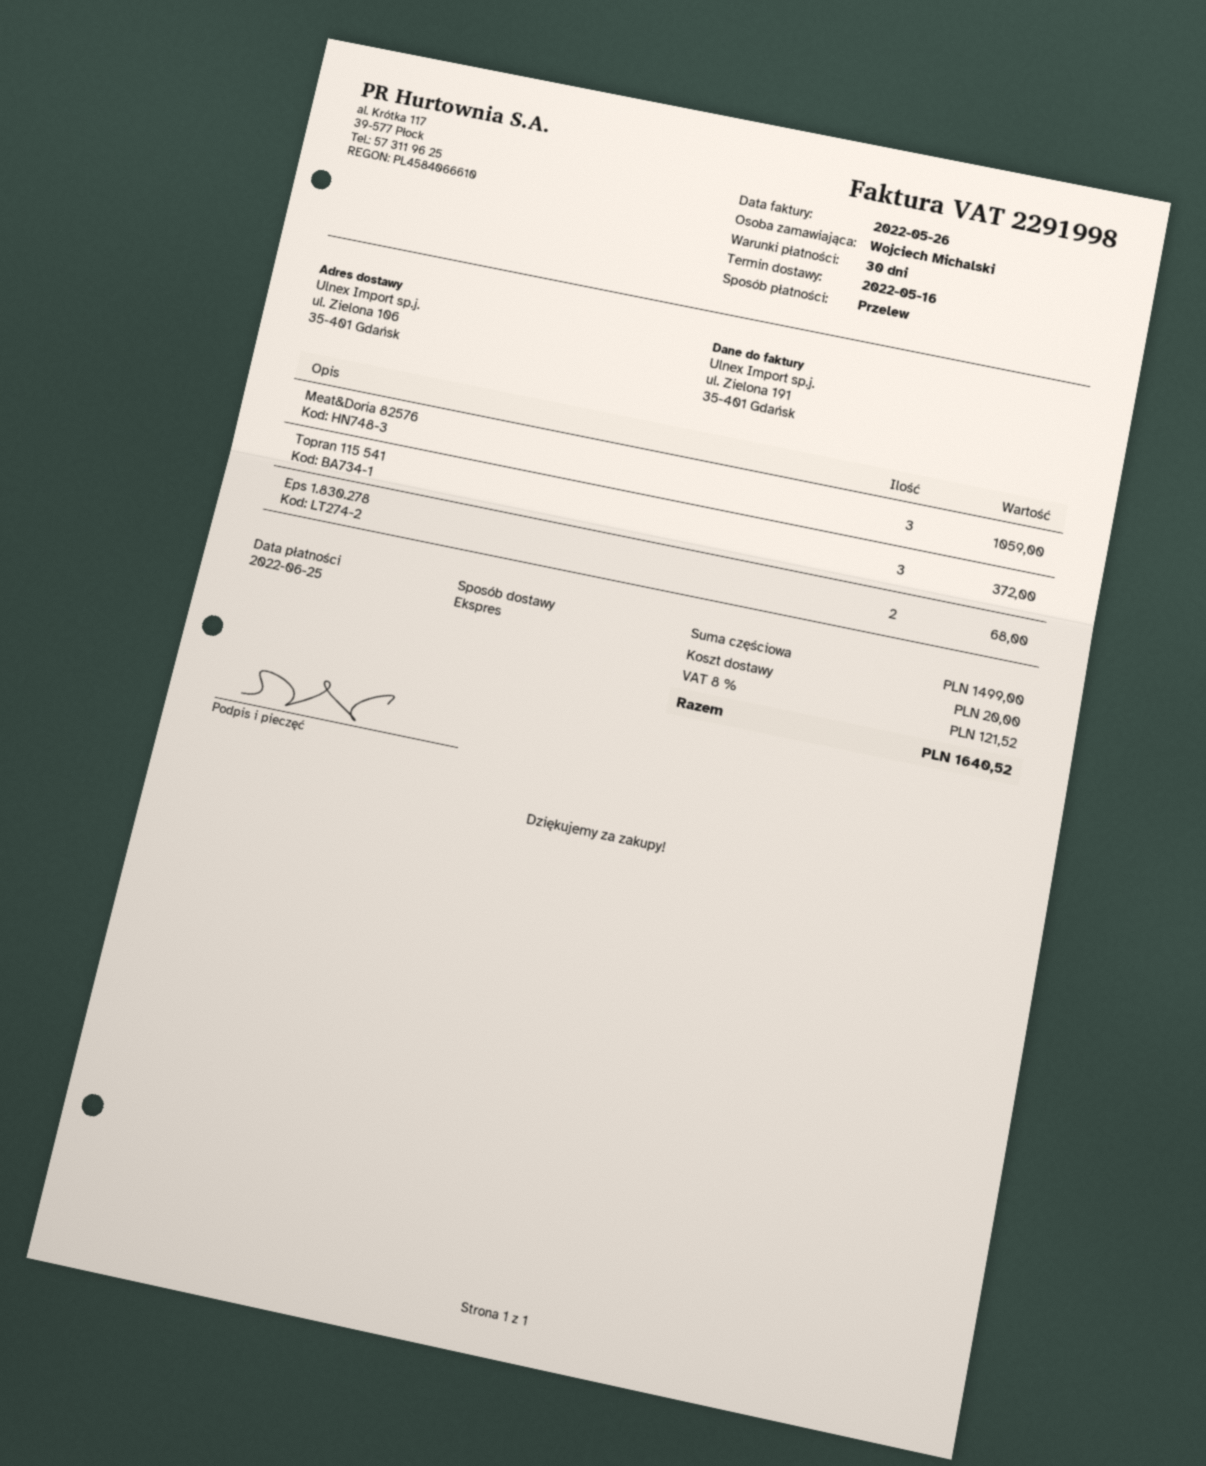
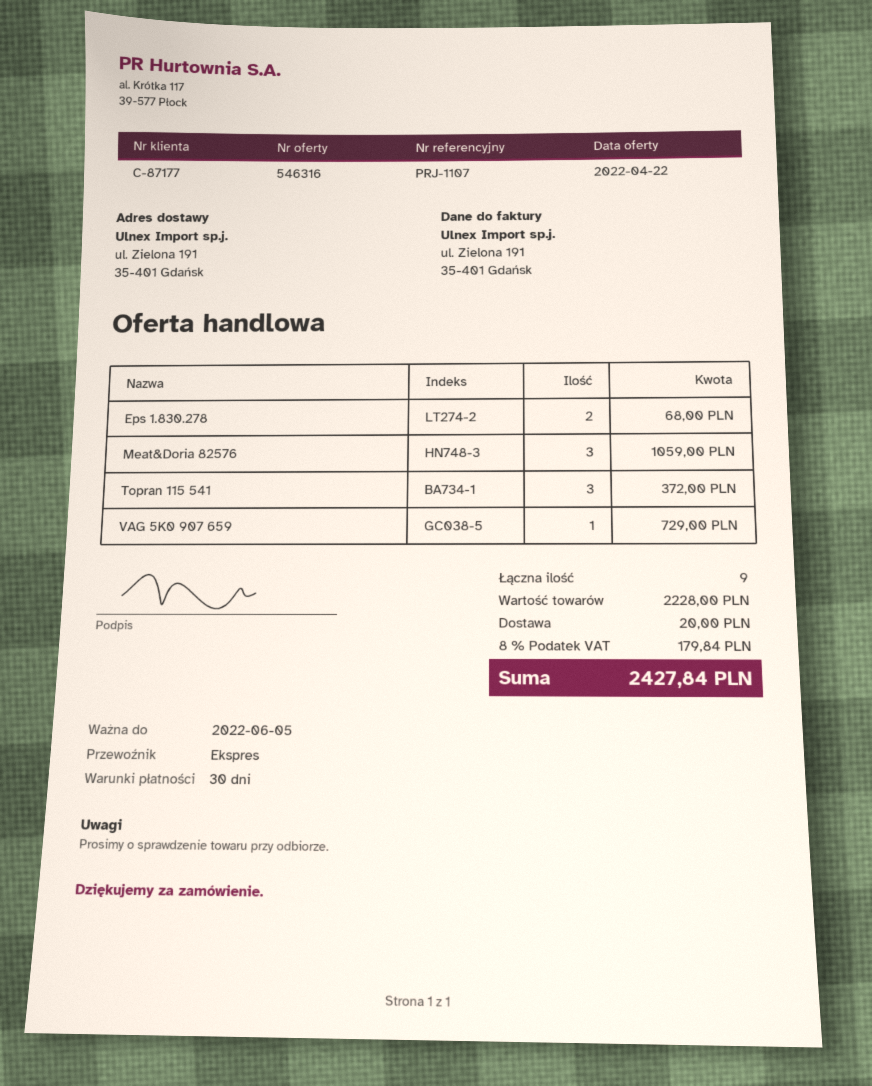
ship to: ul. Zielona 106, 35-401 Gdańsk -> ul. Zielona 191, 35-401 Gdańsk
VAG 5K0 907 659: none -> 1 for 729.00
subtotal: 1499.00 -> 2228.00
tax: 8% = 121.52 -> 8% = 179.84
total: 1640.52 -> 2427.84

